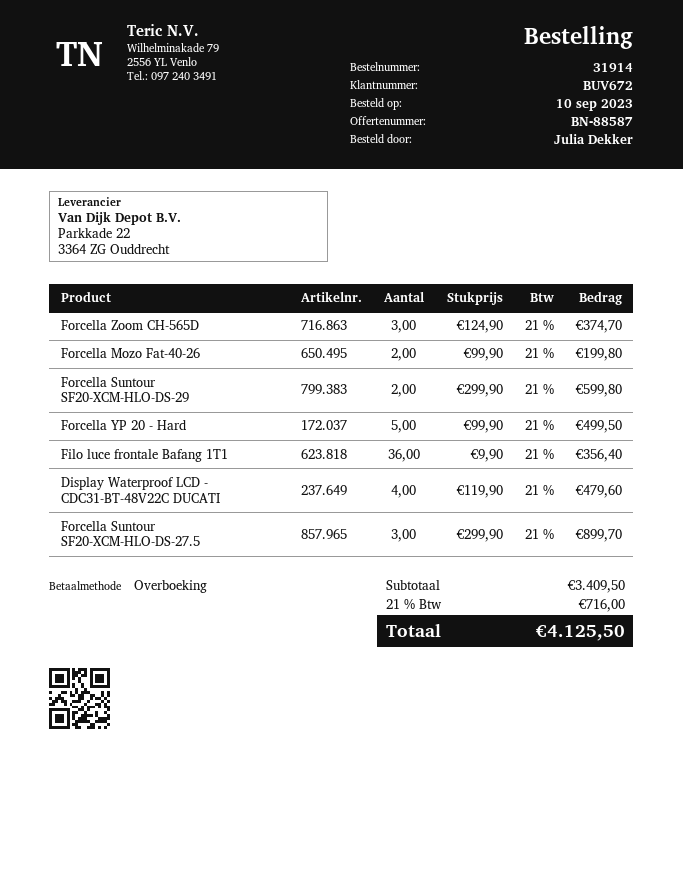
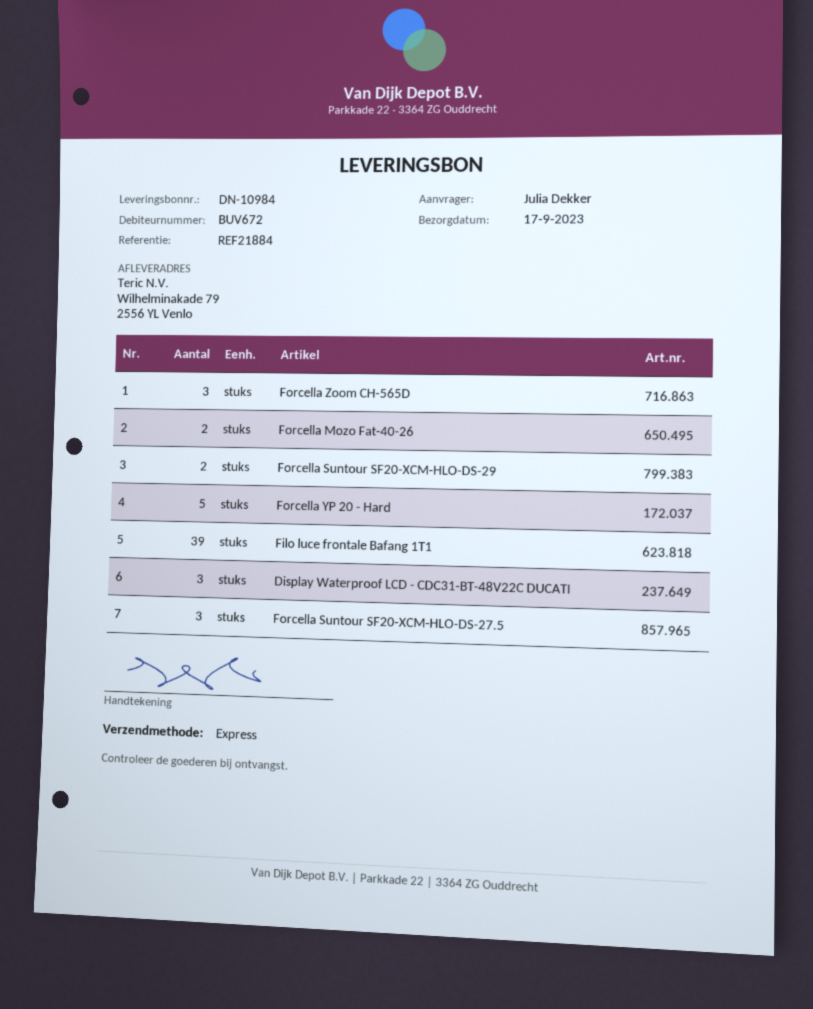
Filo luce frontale Bafang 1T1: 36 -> 39
Display Waterproof LCD - CDC31-BT-48V22C DUCATI: 4 -> 3

